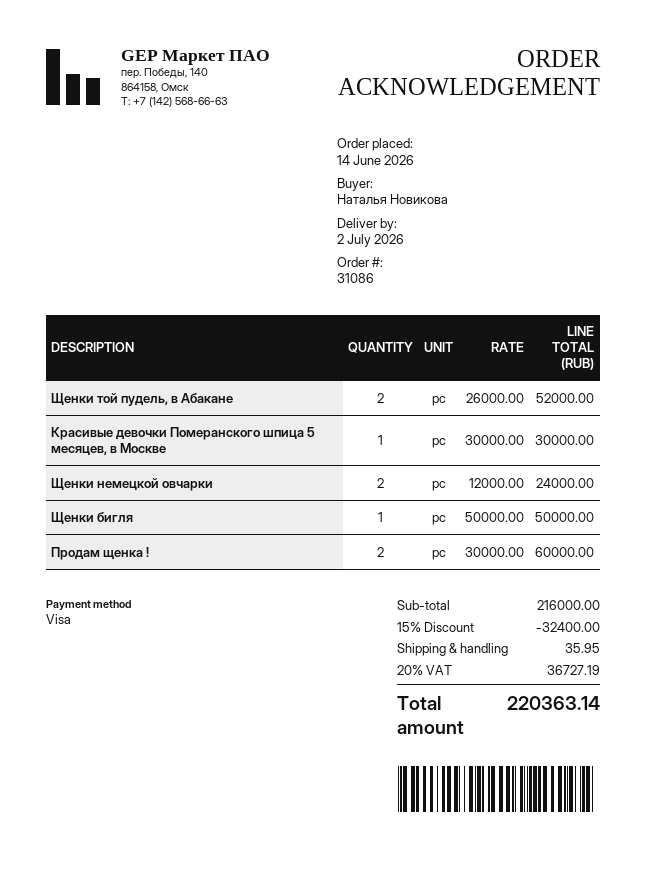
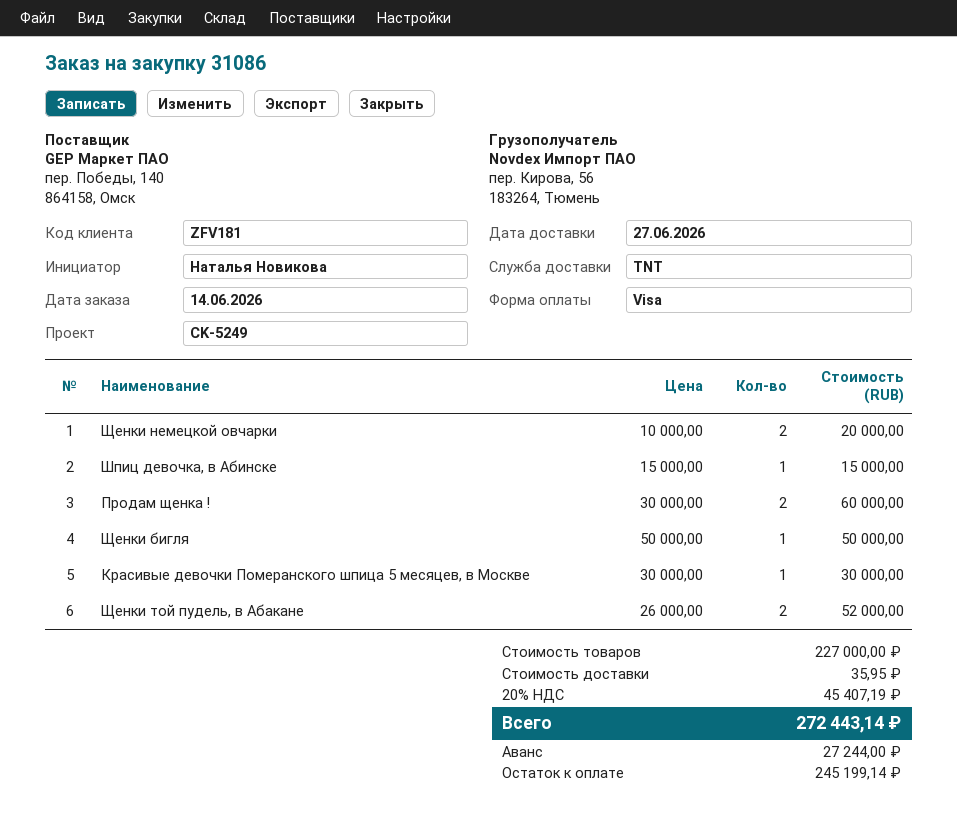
delivery date: 2026-07-02 -> 2026-06-27
Щенки немецкой овчарки: 2 x 12000.00 = 24000.00 -> 2 x 10000.00 = 20000.00
Шпиц девочка, в Абинске: none -> 1 x 15000.00 = 15000.00
subtotal: 216000.00 -> 227000.00
discount: 15% = 32400.00 -> none
tax: 20% = 36727.19 -> 20% = 45407.19
total: 220363.14 -> 272443.14

